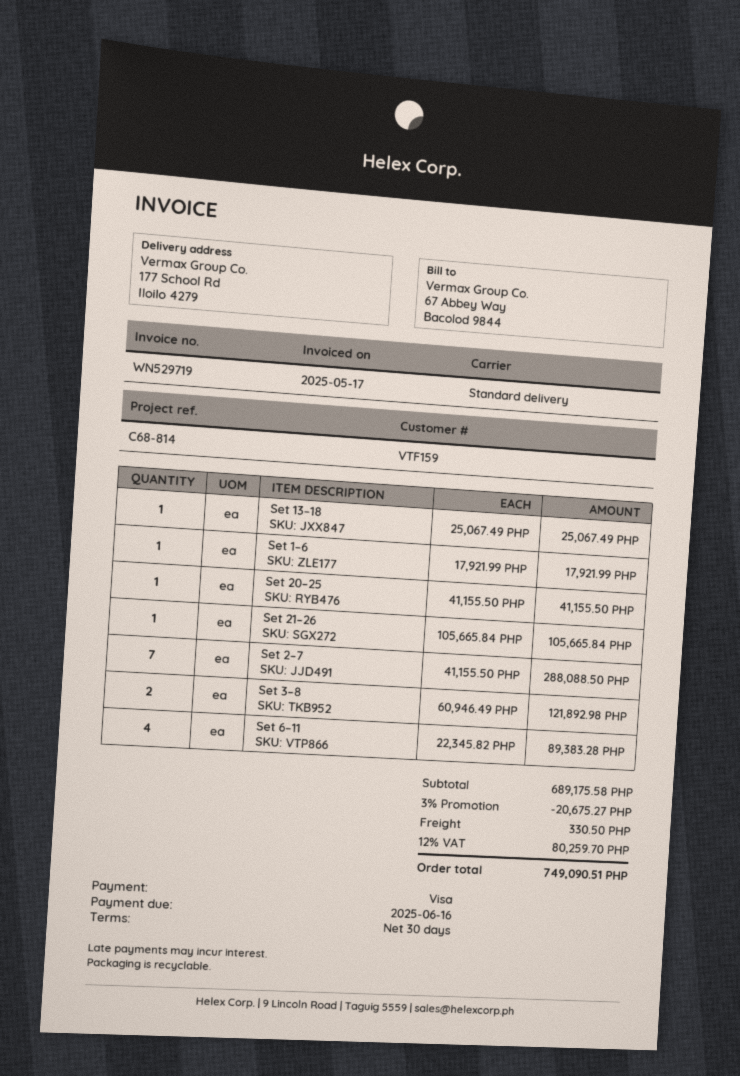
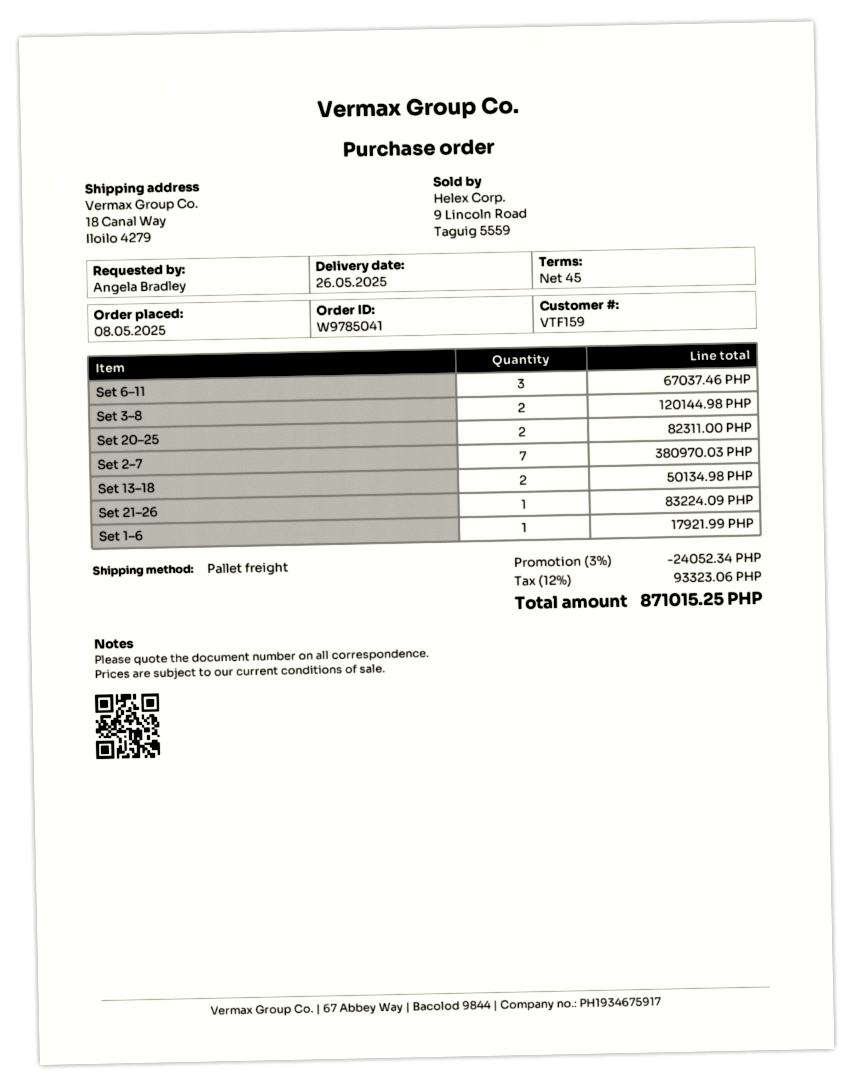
payment terms: 30 days -> 45 days
shipping method: standard -> pallet freight
ship to: 177 School Rd, Iloilo 4279 -> 18 Canal Way, Iloilo 4279
Set 13–18: 1 for 25067.49 -> 2 for 50134.98
Set 20–25: 1 for 41155.50 -> 2 for 82311.00
Set 21–26: 1 for 105665.84 -> 1 for 83224.09
Set 2–7: 7 for 288088.50 -> 7 for 380970.03
Set 3–8: 2 for 121892.98 -> 2 for 120144.98
Set 6–11: 4 for 89383.28 -> 3 for 67037.46
discount: 3% = 20675.27 -> 3% = 24052.34
shipping: 330.50 -> none
tax: 12% = 80259.70 -> 12% = 93323.06
total: 749090.51 -> 871015.25

